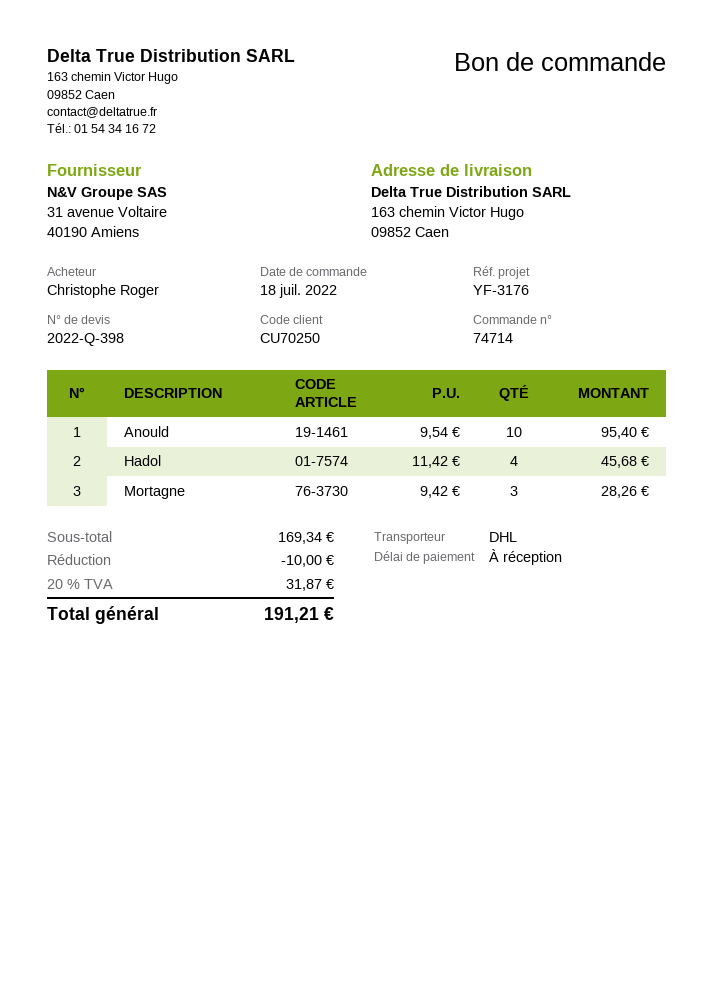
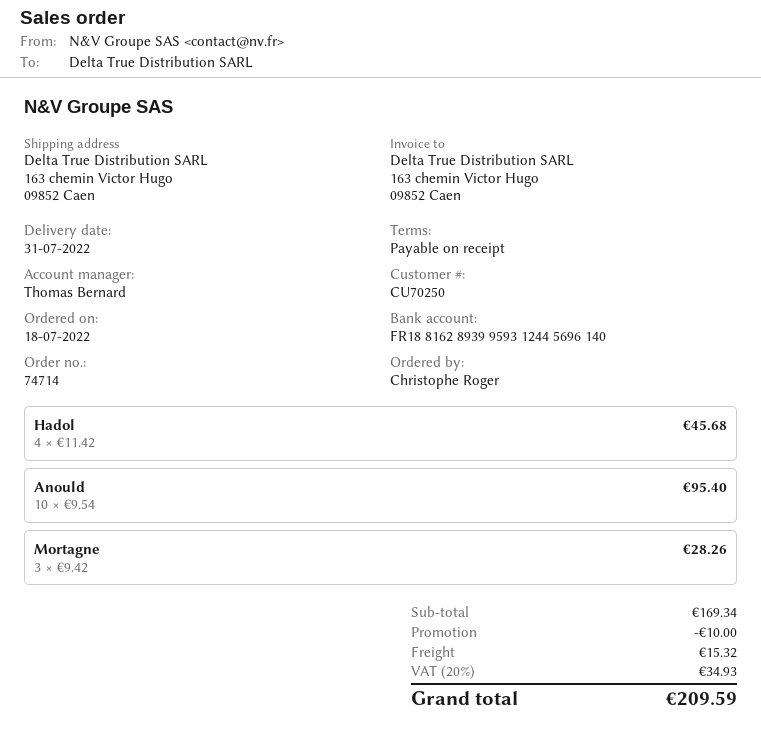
shipping: none -> 15.32
tax: 20% = 31.87 -> 20% = 34.93
total: 191.21 -> 209.59

